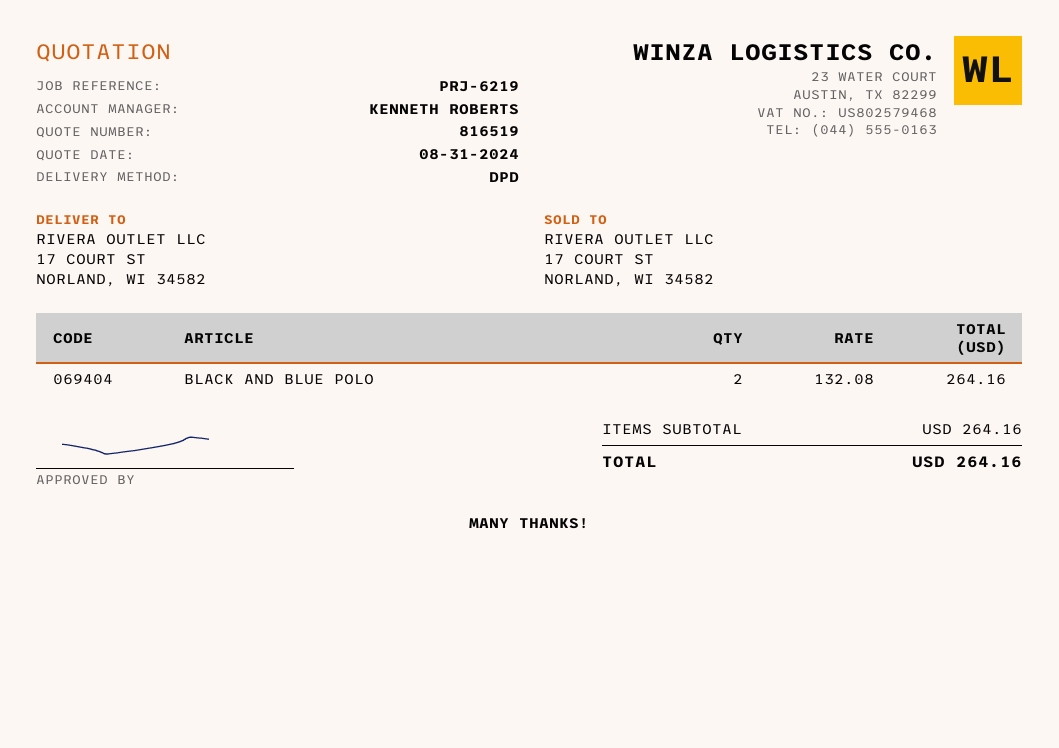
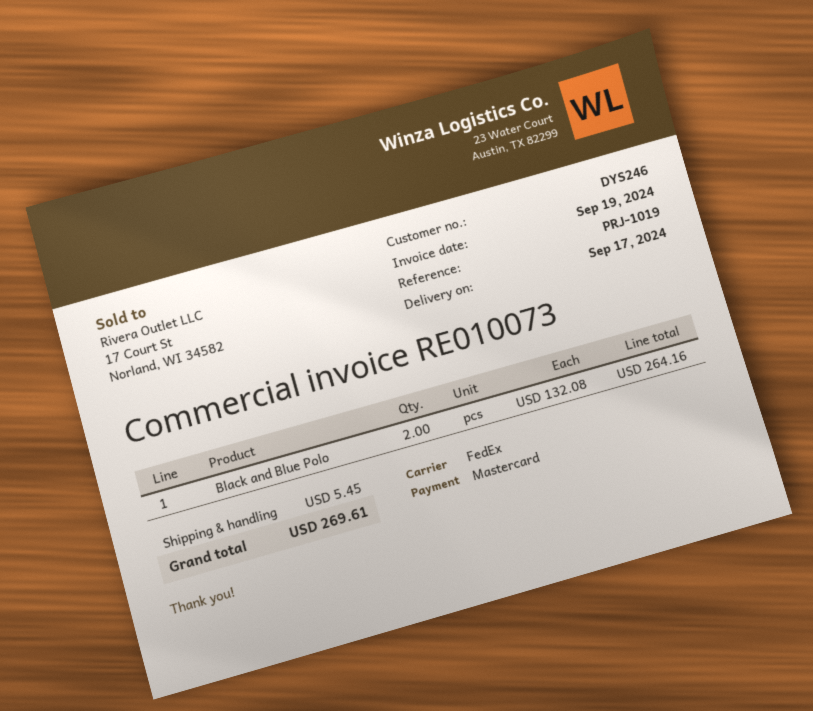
reference: PRJ-6219 -> PRJ-1019
shipping method: DPD -> FedEx
shipping: none -> 5.45
total: 264.16 -> 269.61

